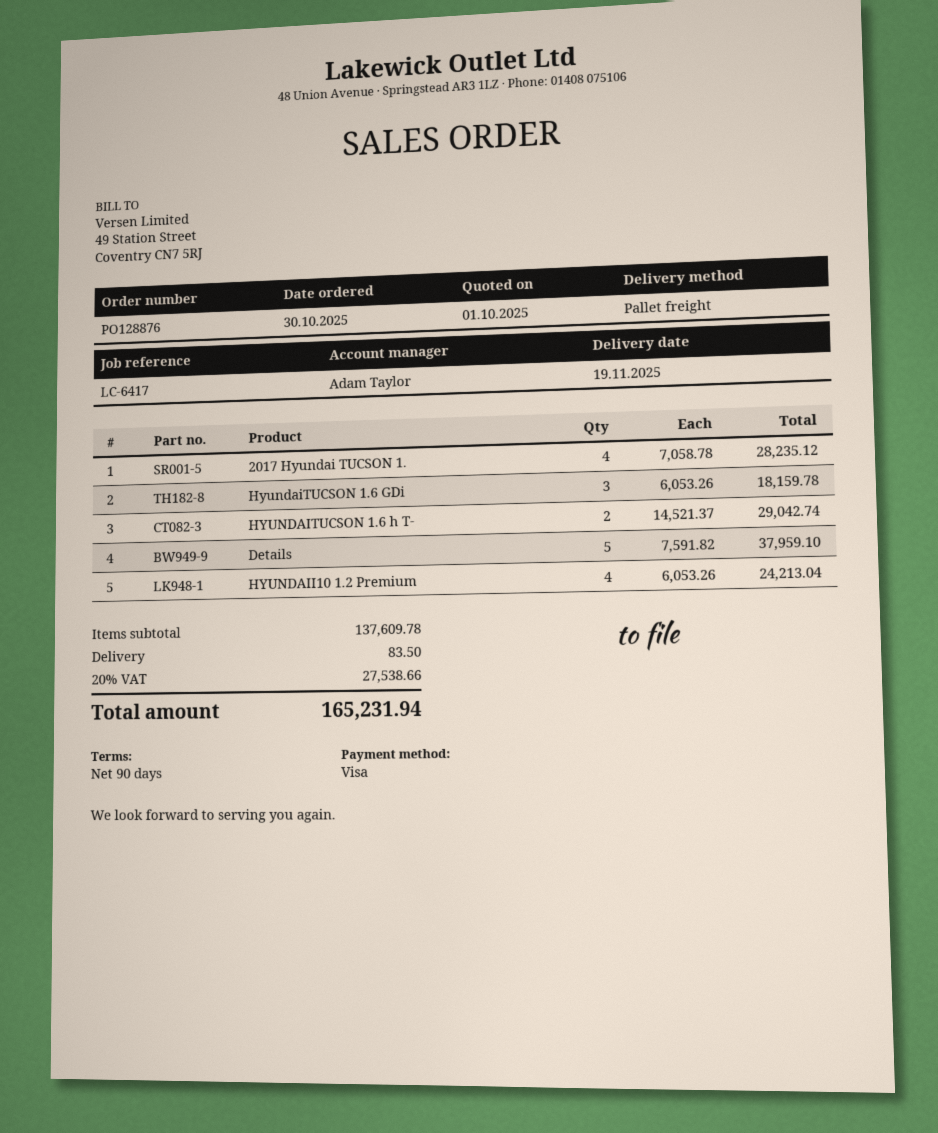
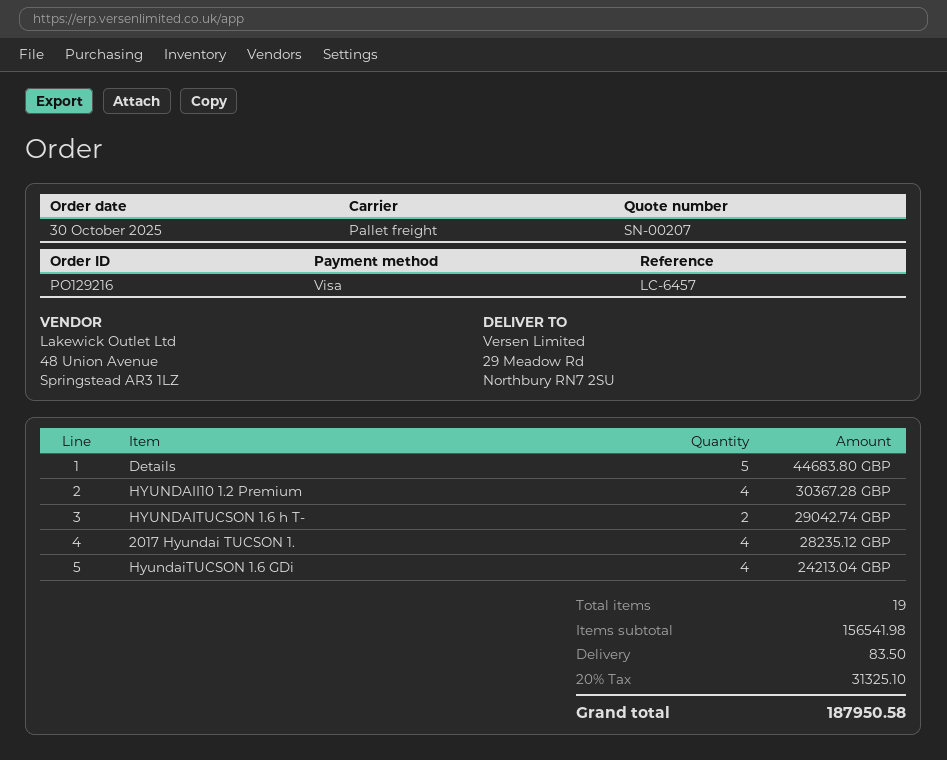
order number: PO128876 -> PO129216
reference: LC-6417 -> LC-6457
HyundaiTUCSON 1.6 GDi: 3 for 18159.78 -> 4 for 24213.04
Details: 5 for 37959.10 -> 5 for 44683.80
HYUNDAII10 1.2 Premium: 4 for 24213.04 -> 4 for 30367.28
subtotal: 137609.78 -> 156541.98
tax: 20% = 27538.66 -> 20% = 31325.10
total: 165231.94 -> 187950.58

